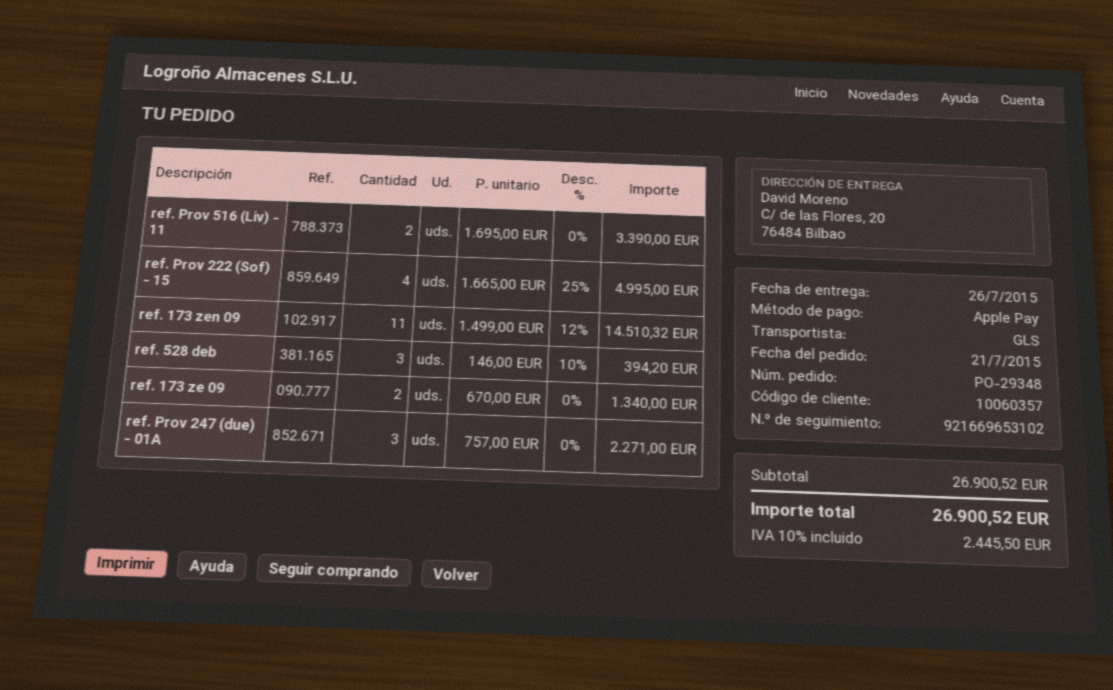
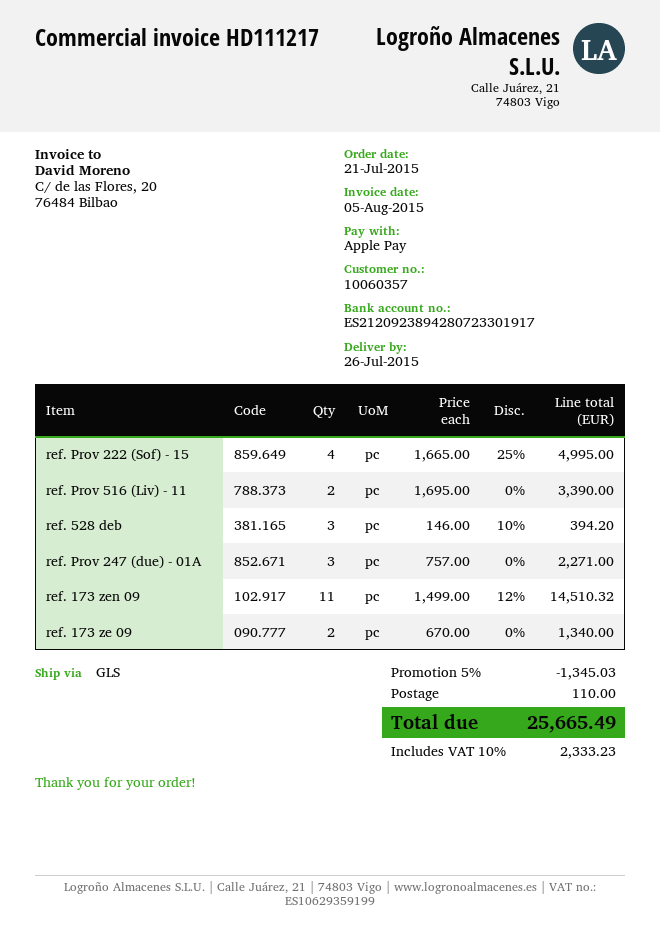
discount: none -> 5% = 1345.03
shipping: none -> 110.00
tax: 10% = 2445.50 -> 10% = 2333.23
total: 26900.52 -> 25665.49

